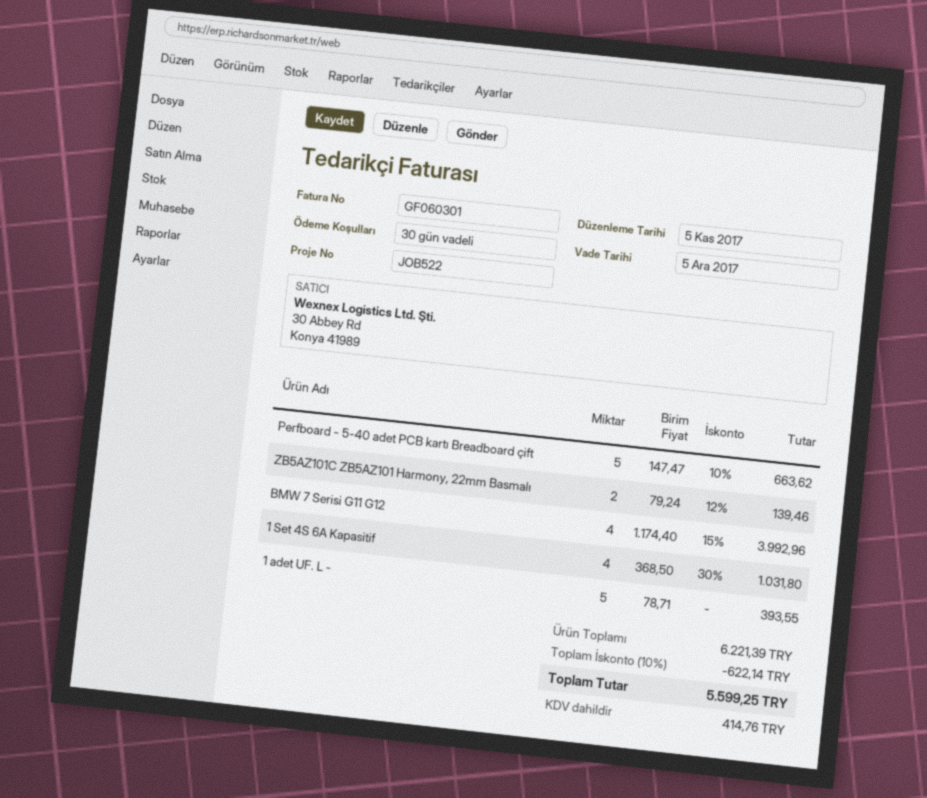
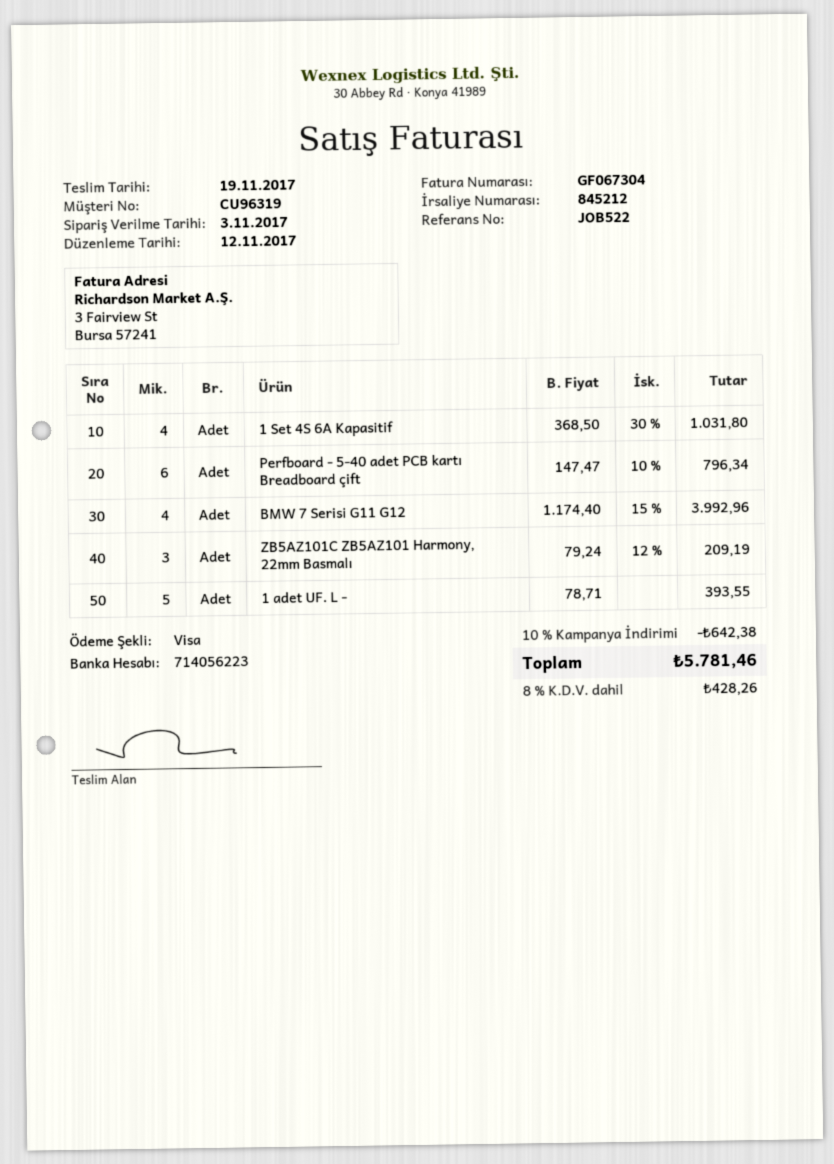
invoice number: GF060301 -> GF067304
invoice date: 2017-11-05 -> 2017-11-12
Perfboard - 5-40 adet PCB kartı Breadboard çift: 5 x 147.47 - 10% = 663.62 -> 6 x 147.47 - 10% = 796.34
ZB5AZ101C ZB5AZ101 Harmony, 22mm Basmalı: 2 x 79.24 - 12% = 139.46 -> 3 x 79.24 - 12% = 209.19
discount: 10% = 622.14 -> 10% = 642.38
tax: 414.76 -> 428.26
total: 5599.25 -> 5781.46

